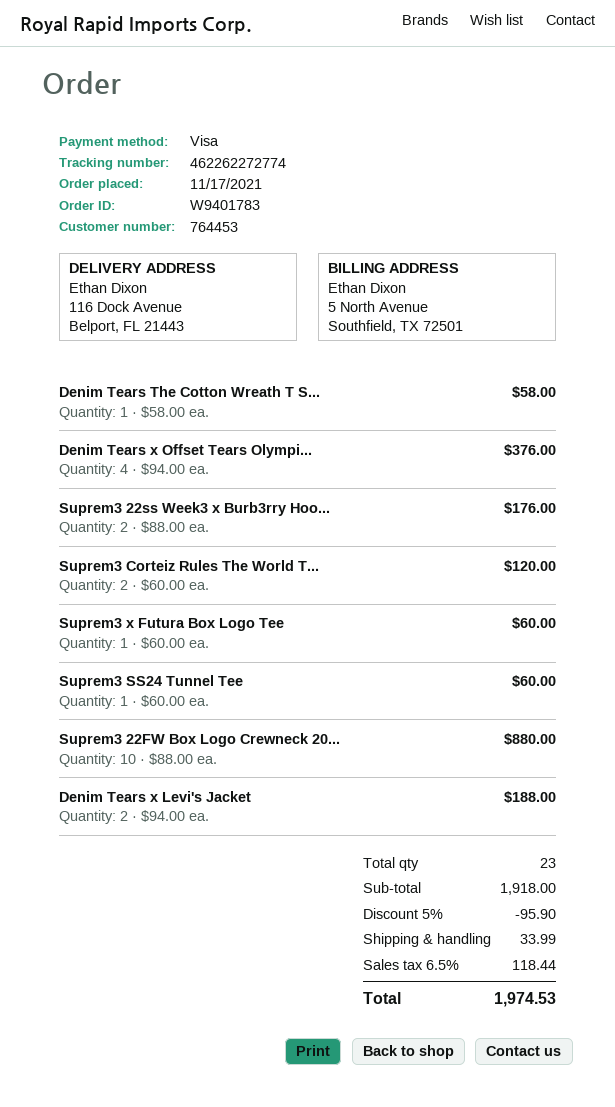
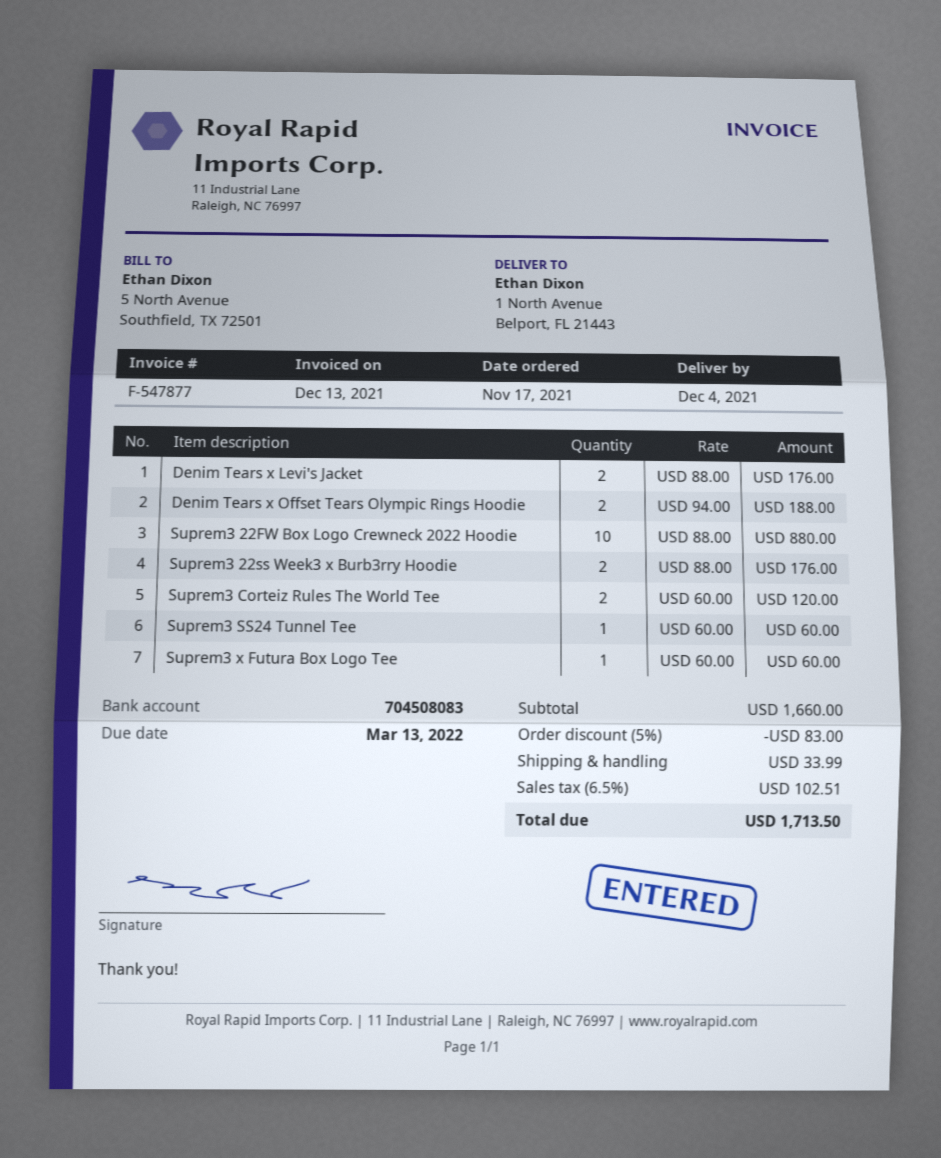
ship to: 116 Dock Avenue, Belport, FL 21443 -> 1 North Avenue, Belport, FL 21443
Denim Tears The Cotton Wreath T S...: 1 x 58.00 = 58.00 -> none
Denim Tears x Offset Tears Olympi...: 4 x 94.00 = 376.00 -> 2 x 94.00 = 188.00
Denim Tears x Levi's Jacket: 2 x 94.00 = 188.00 -> 2 x 88.00 = 176.00
subtotal: 1918.00 -> 1660.00
discount: 5% = 95.90 -> 5% = 83.00
tax: 6.5% = 118.44 -> 6.5% = 102.51
total: 1974.53 -> 1713.50

